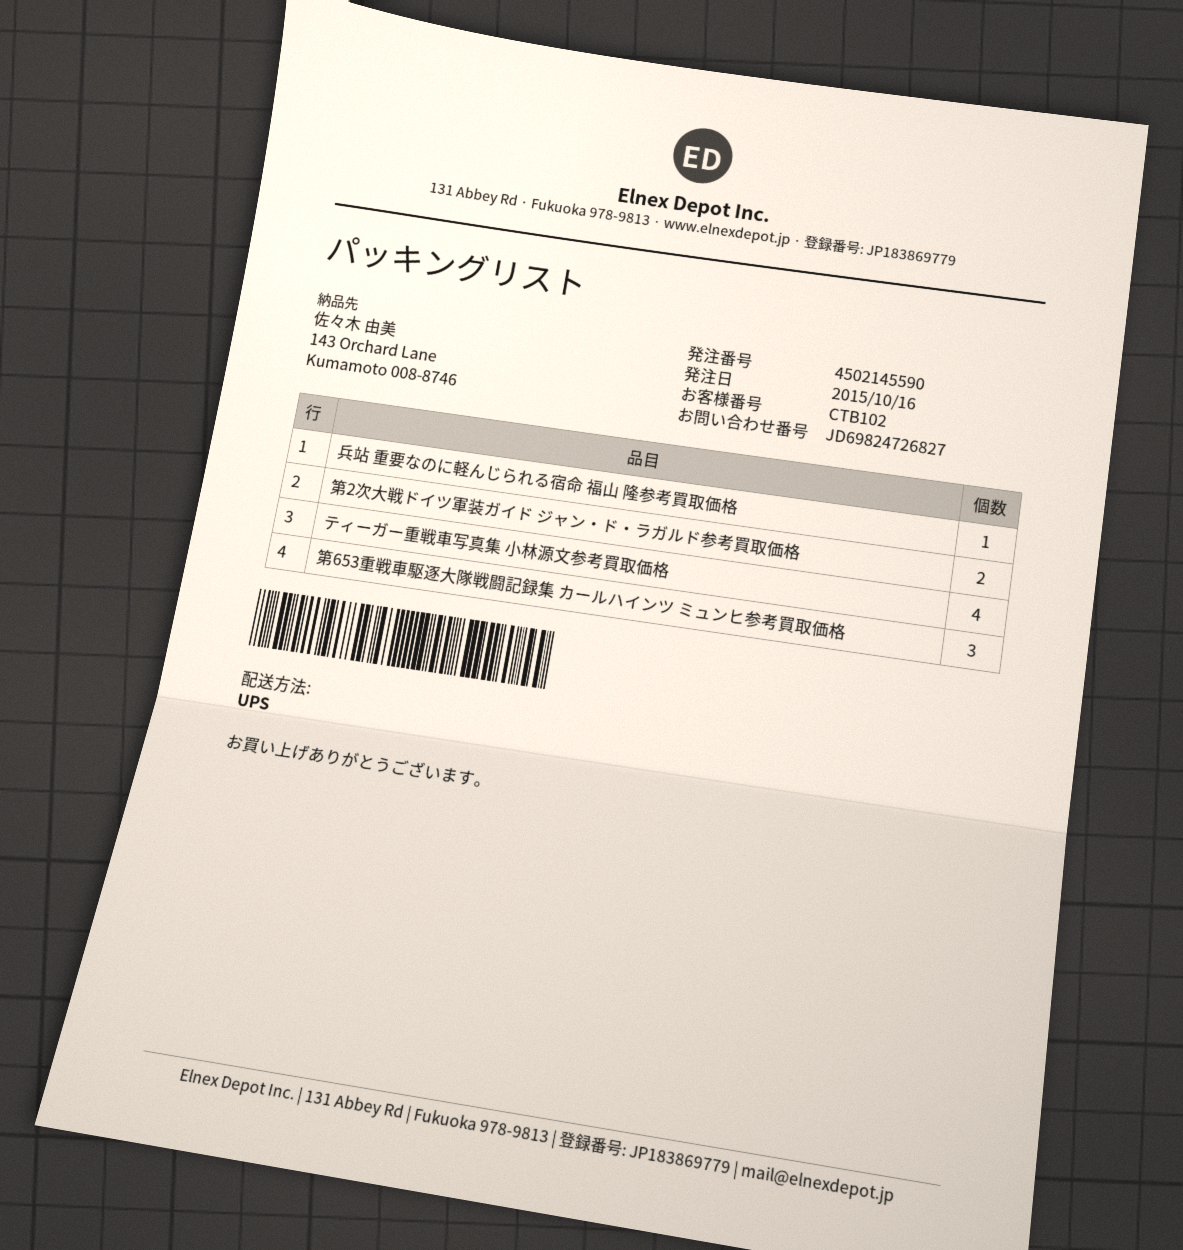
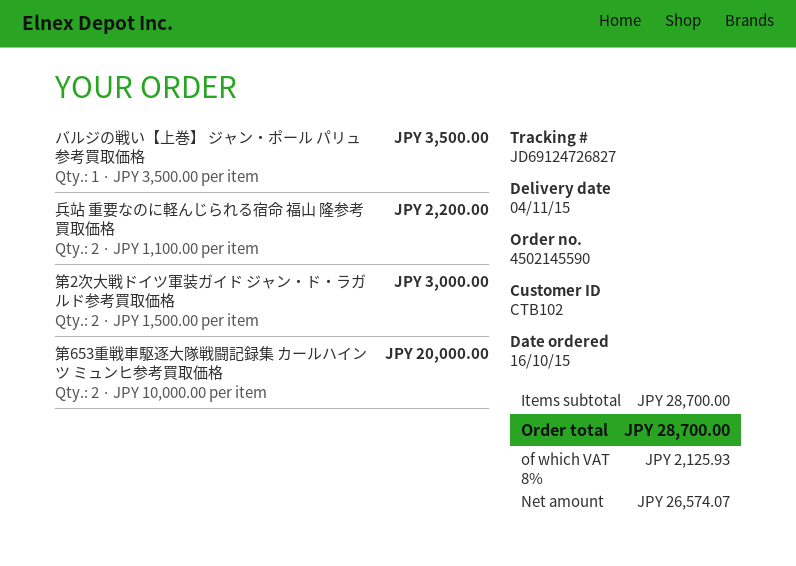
tracking number: JD69824726827 -> JD69124726827
兵站 重要なのに軽んじられる宿命 福山 隆参考買取価格: 1 -> 2
ティーガー重戦車写真集 小林源文参考買取価格: 4 -> none
第653重戦車駆逐大隊戦闘記録集 カールハインツ ミュンヒ参考買取価格: 3 -> 2
バルジの戦い【上巻】 ジャン・ポール パリュ参考買取価格: none -> 1

